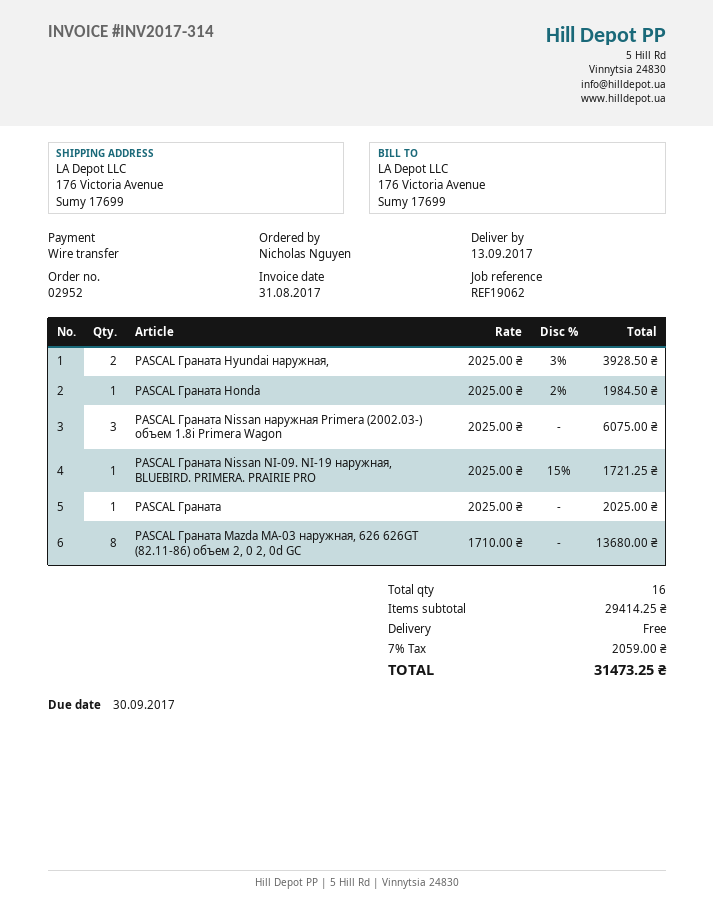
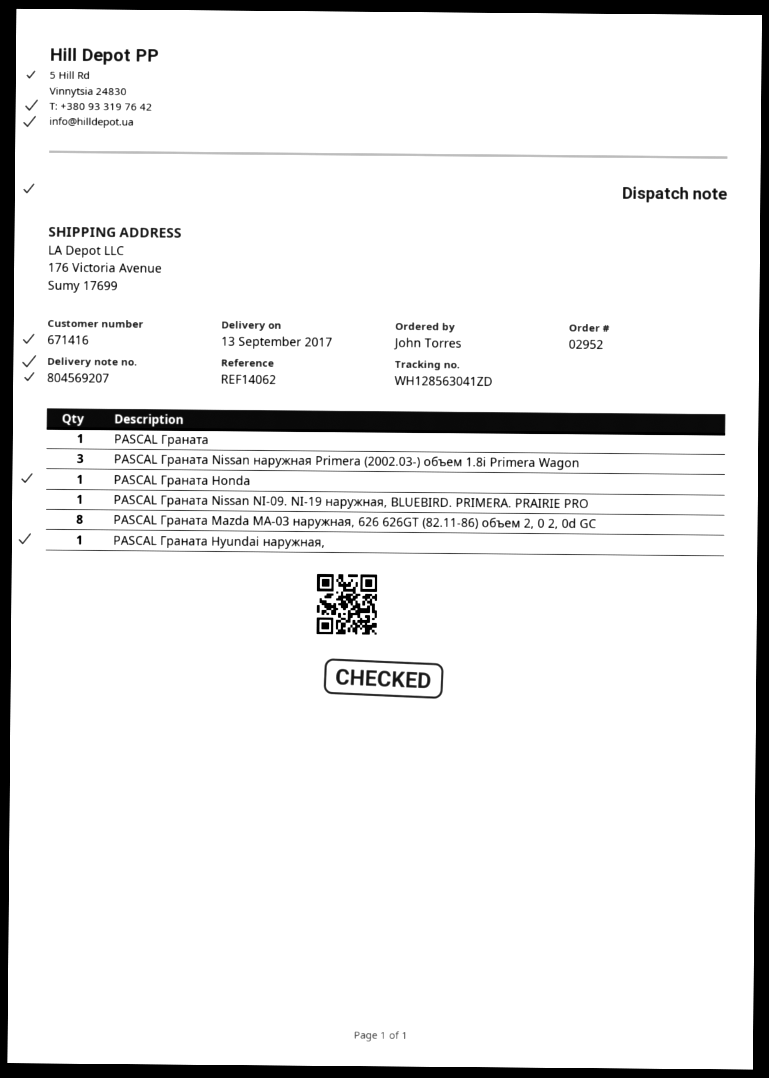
reference: REF19062 -> REF14062
ordered by: Nicholas Nguyen -> John Torres
PASCAL Граната Hyundai наружная,: 2 -> 1

